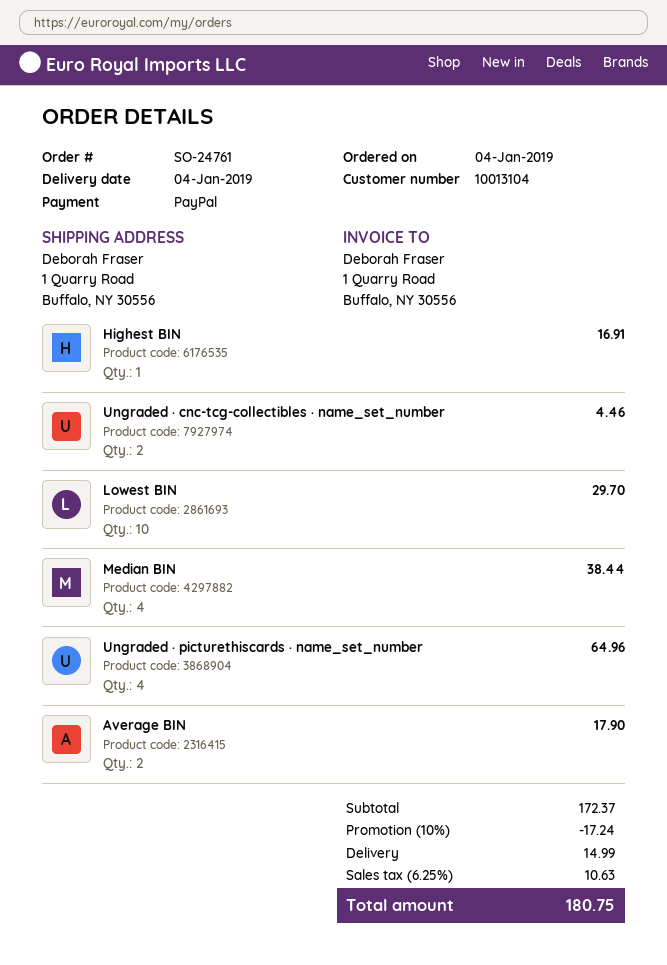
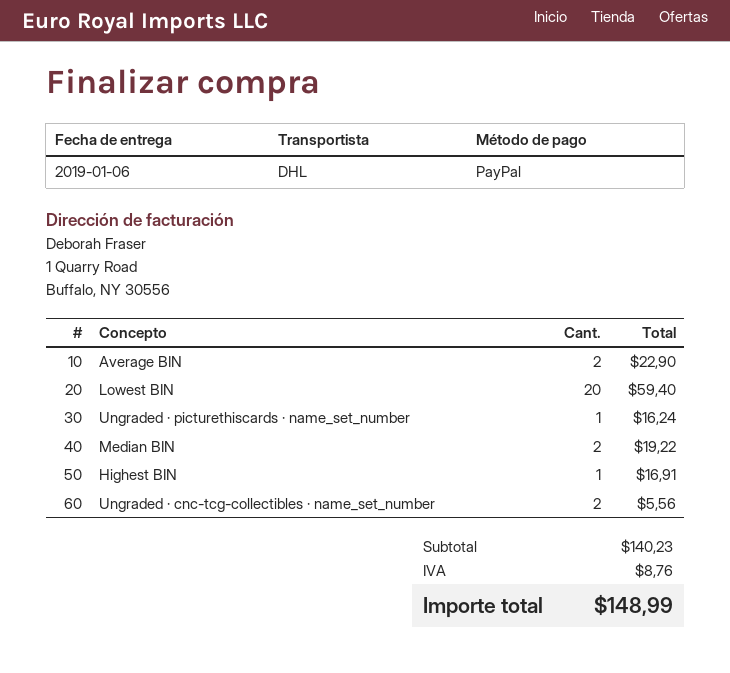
delivery date: 2019-01-04 -> 2019-01-06
Ungraded · cnc-tcg-collectibles · name_set_number: 2 for 4.46 -> 2 for 5.56
Lowest BIN: 10 for 29.70 -> 20 for 59.40
Median BIN: 4 for 38.44 -> 2 for 19.22
Ungraded · picturethiscards · name_set_number: 4 for 64.96 -> 1 for 16.24
Average BIN: 2 for 17.90 -> 2 for 22.90
subtotal: 172.37 -> 140.23
discount: 10% = 17.24 -> none
shipping: 14.99 -> none
tax: 10.63 -> 8.76
total: 180.75 -> 148.99

